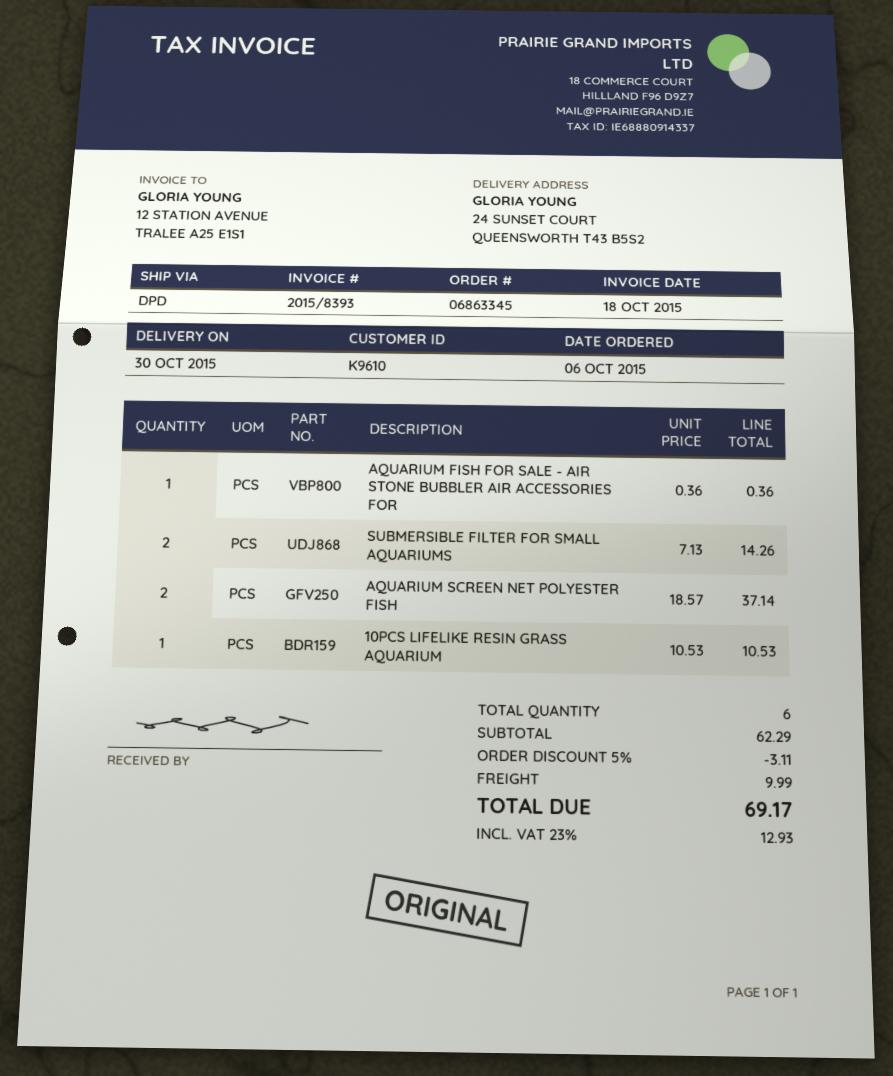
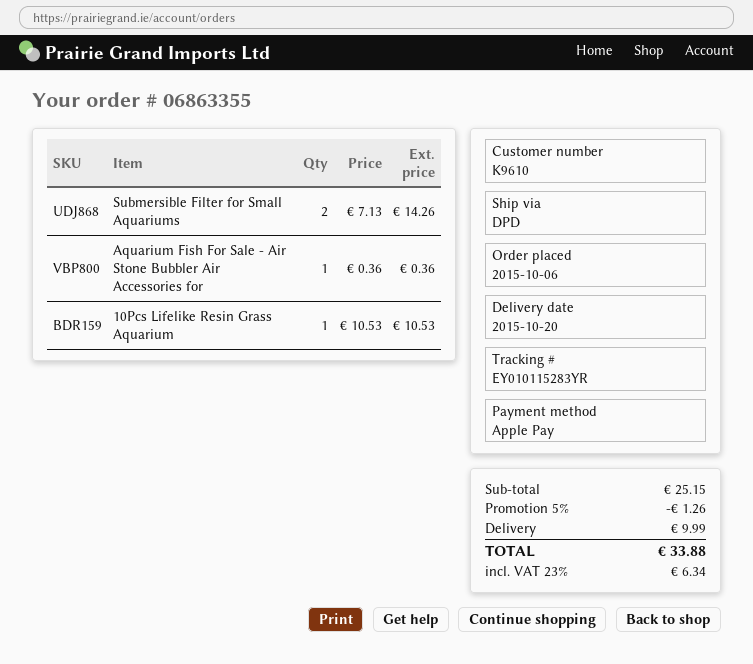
order number: 06863345 -> 06863355
delivery date: 2015-10-30 -> 2015-10-20
AQUARIUM SCREEN NET POLYESTER FISH: 2 x 18.57 = 37.14 -> none
subtotal: 62.29 -> 25.15
discount: 5% = 3.11 -> 5% = 1.26
tax: 23% = 12.93 -> 23% = 6.34
total: 69.17 -> 33.88

